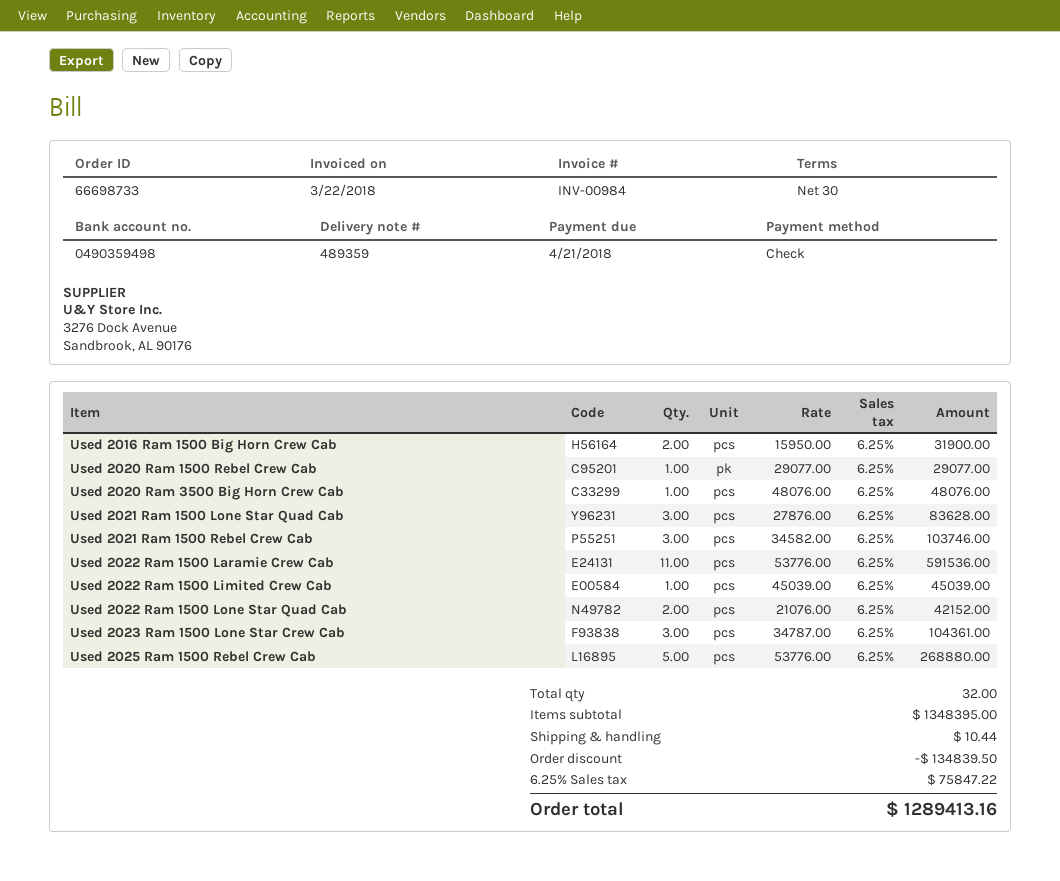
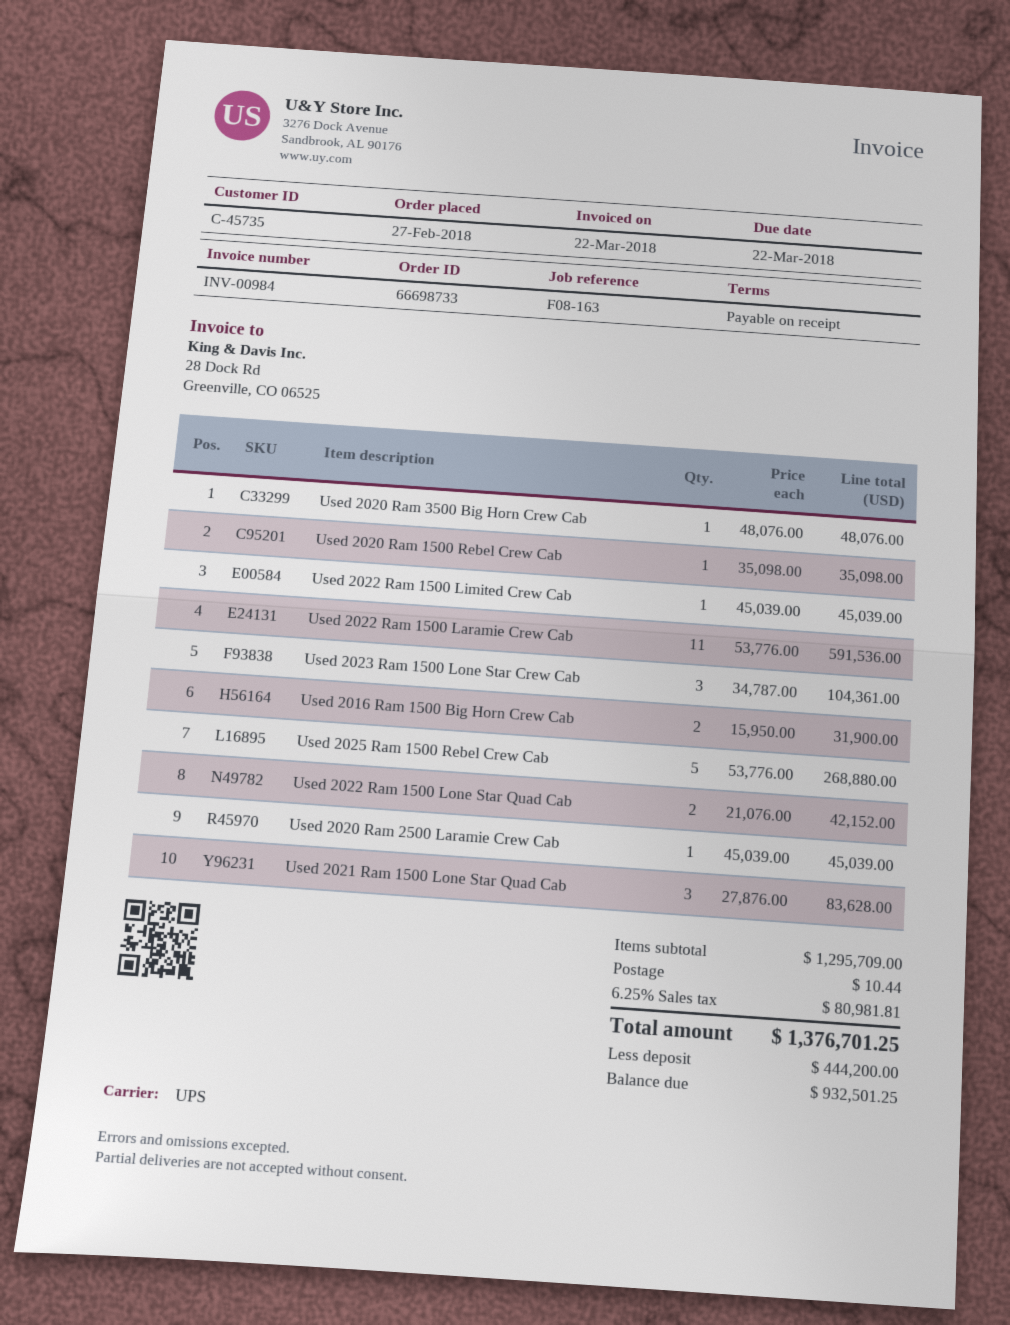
payment terms: 30 days -> on receipt
due date: 2018-04-21 -> 2018-03-22
Used 2020 Ram 1500 Rebel Crew Cab: 1 x 29077.00 = 29077.00 -> 1 x 35098.00 = 35098.00
Used 2021 Ram 1500 Rebel Crew Cab: 3 x 34582.00 = 103746.00 -> none
Used 2020 Ram 2500 Laramie Crew Cab: none -> 1 x 45039.00 = 45039.00
subtotal: 1348395.00 -> 1295709.00
discount: 134839.50 -> none
tax: 6.25% = 75847.22 -> 6.25% = 80981.81
total: 1289413.16 -> 1376701.25

